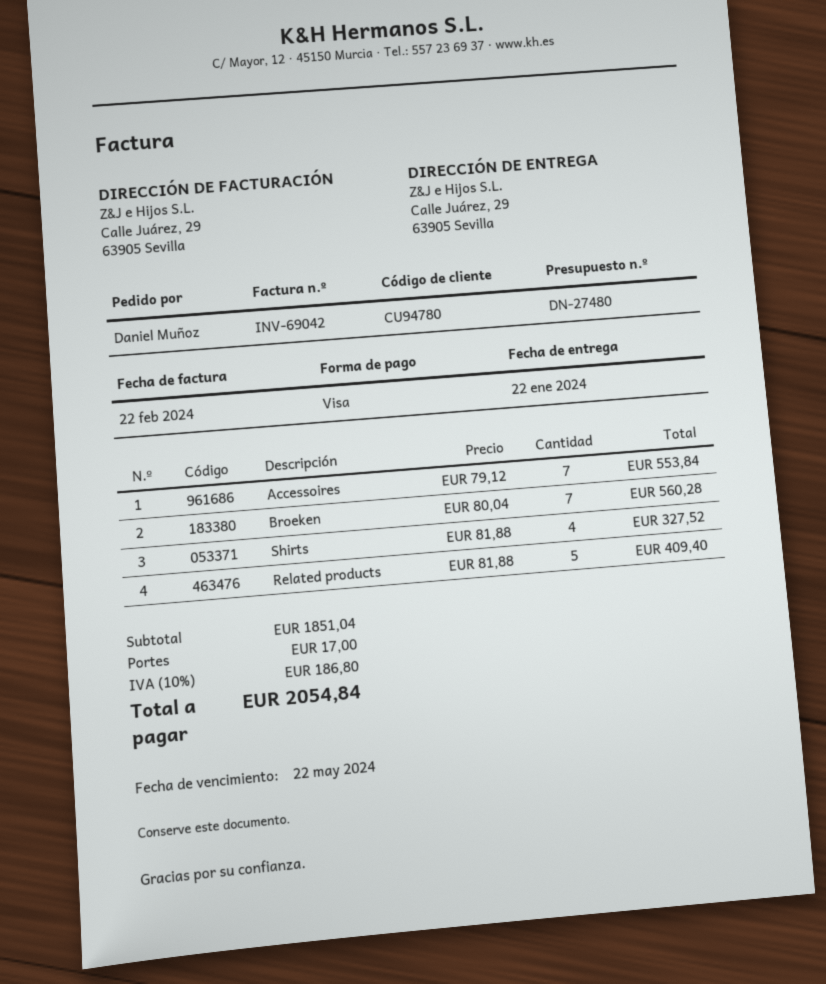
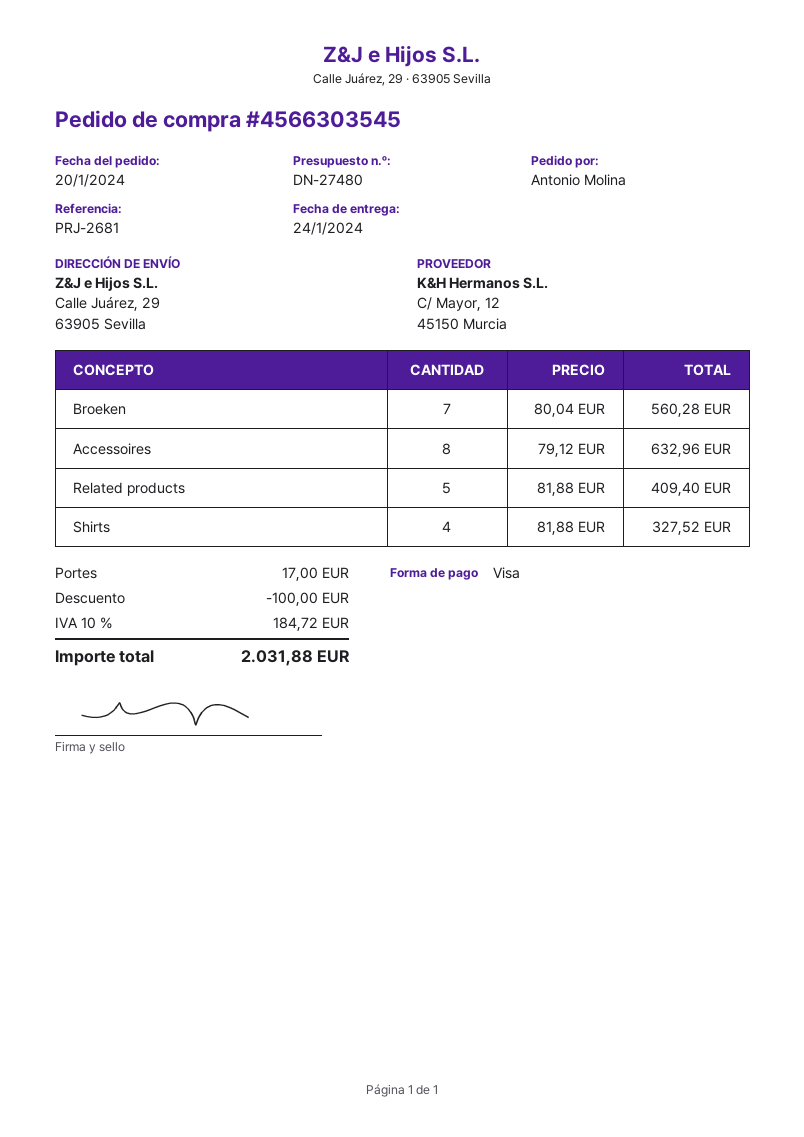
delivery date: 2024-01-22 -> 2024-01-24
ordered by: Daniel Muñoz -> Antonio Molina
Accessoires: 7 x 79.12 = 553.84 -> 8 x 79.12 = 632.96
discount: none -> 100.00
tax: 10% = 186.80 -> 10% = 184.72
total: 2054.84 -> 2031.88

